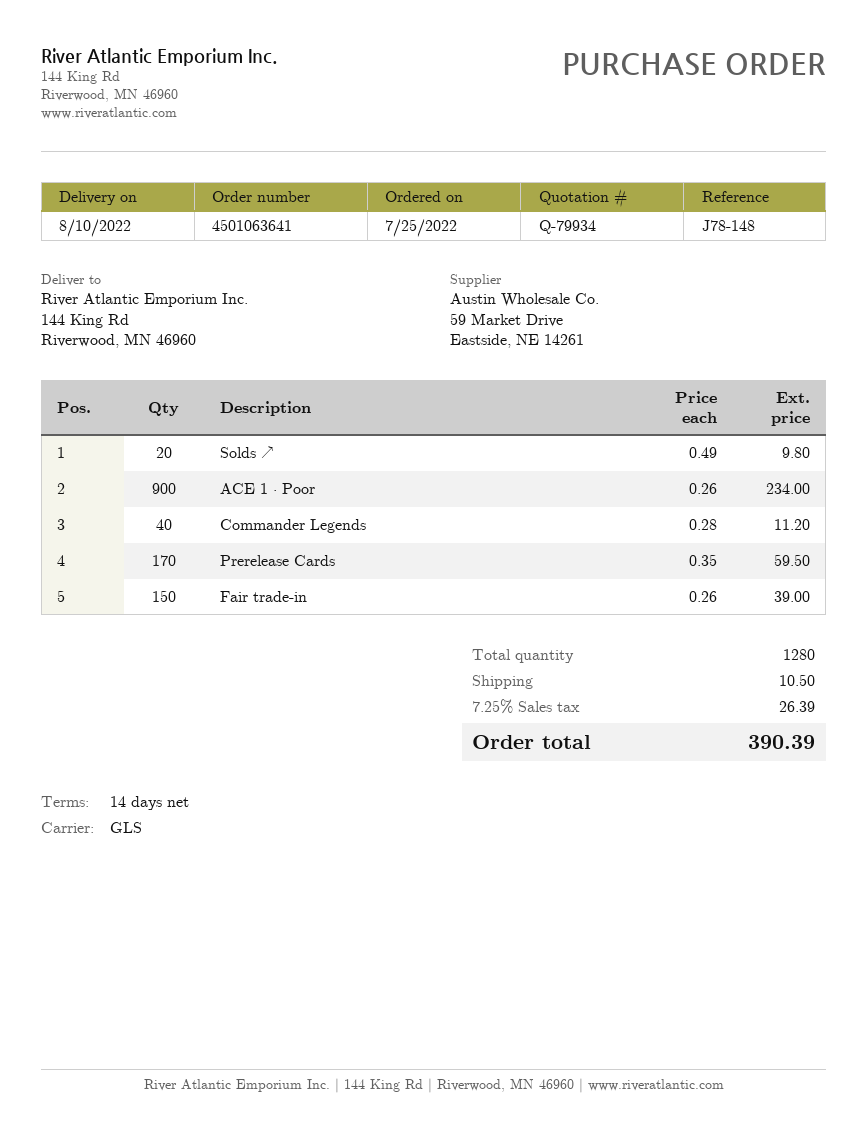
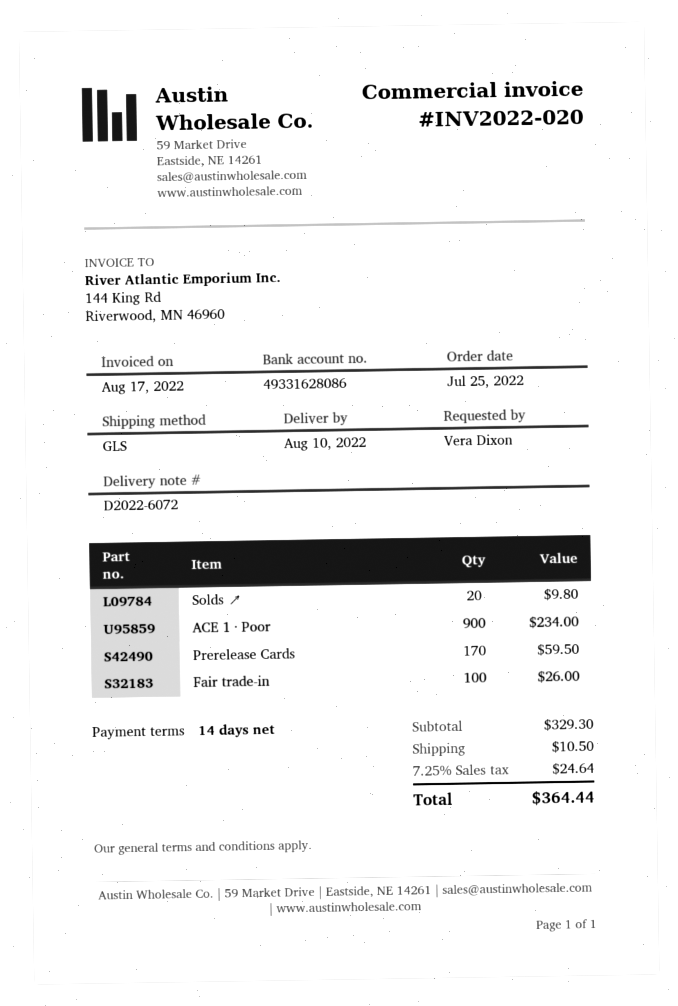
Commander Legends: 40 for 11.20 -> none
Fair trade-in: 150 for 39.00 -> 100 for 26.00
tax: 7.25% = 26.39 -> 7.25% = 24.64
total: 390.39 -> 364.44

